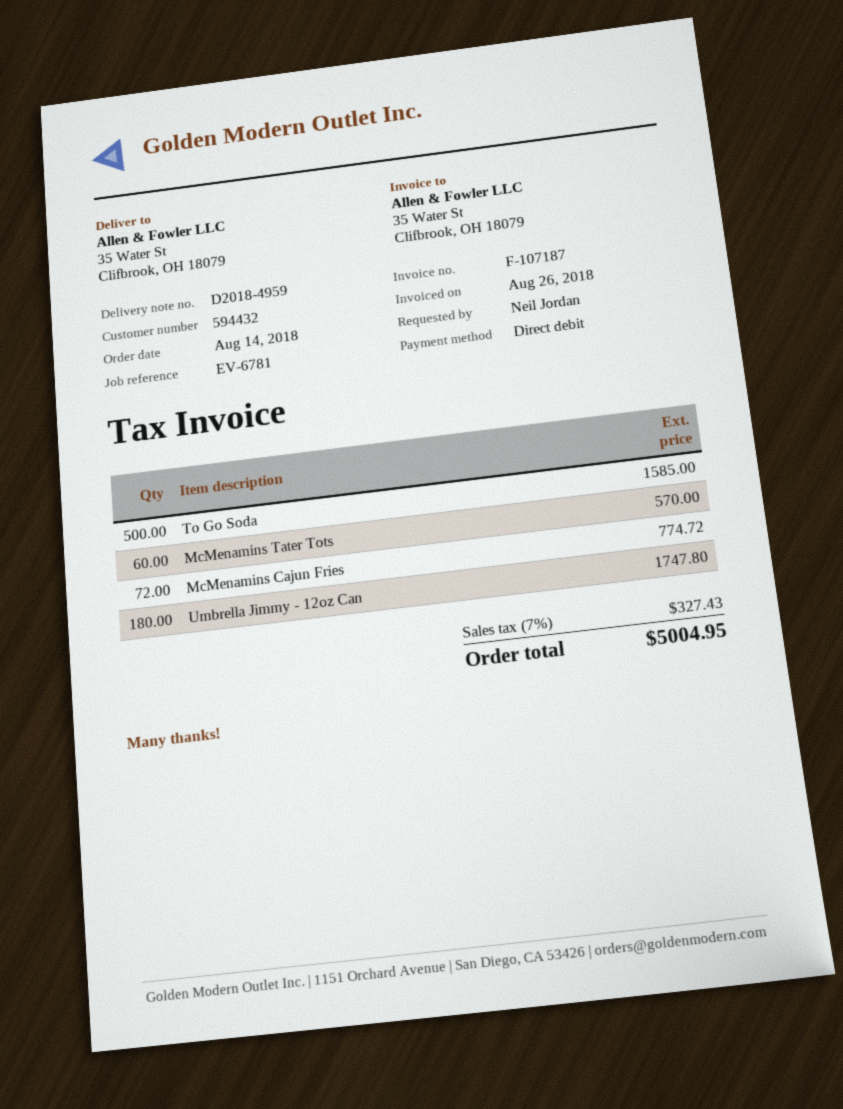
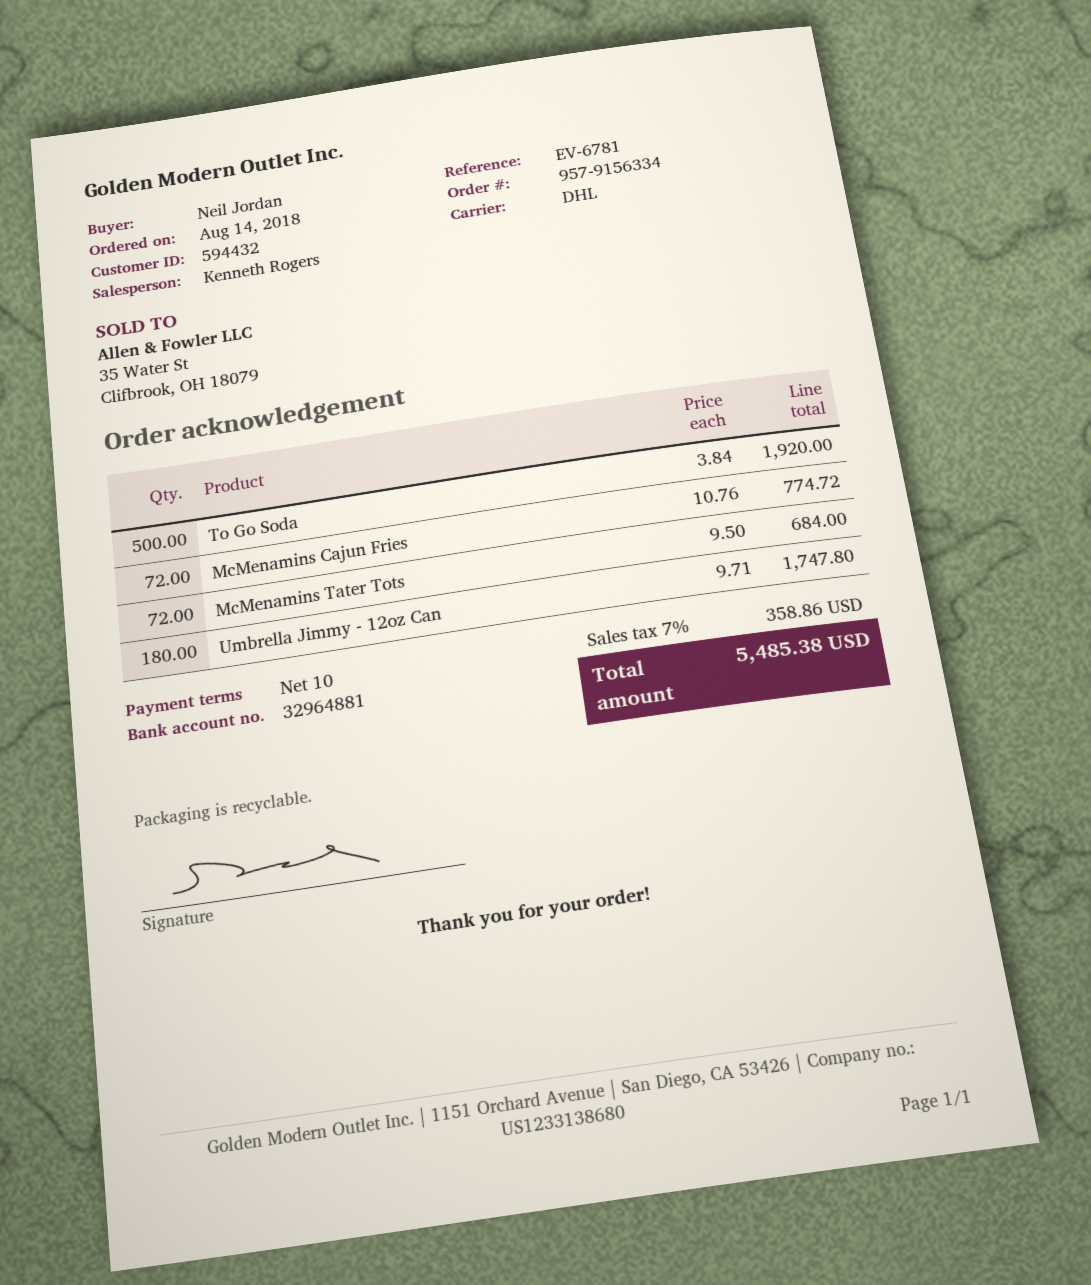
To Go Soda: 500 for 1585.00 -> 500 for 1920.00
McMenamins Tater Tots: 60 for 570.00 -> 72 for 684.00
tax: 7% = 327.43 -> 7% = 358.86
total: 5004.95 -> 5485.38

